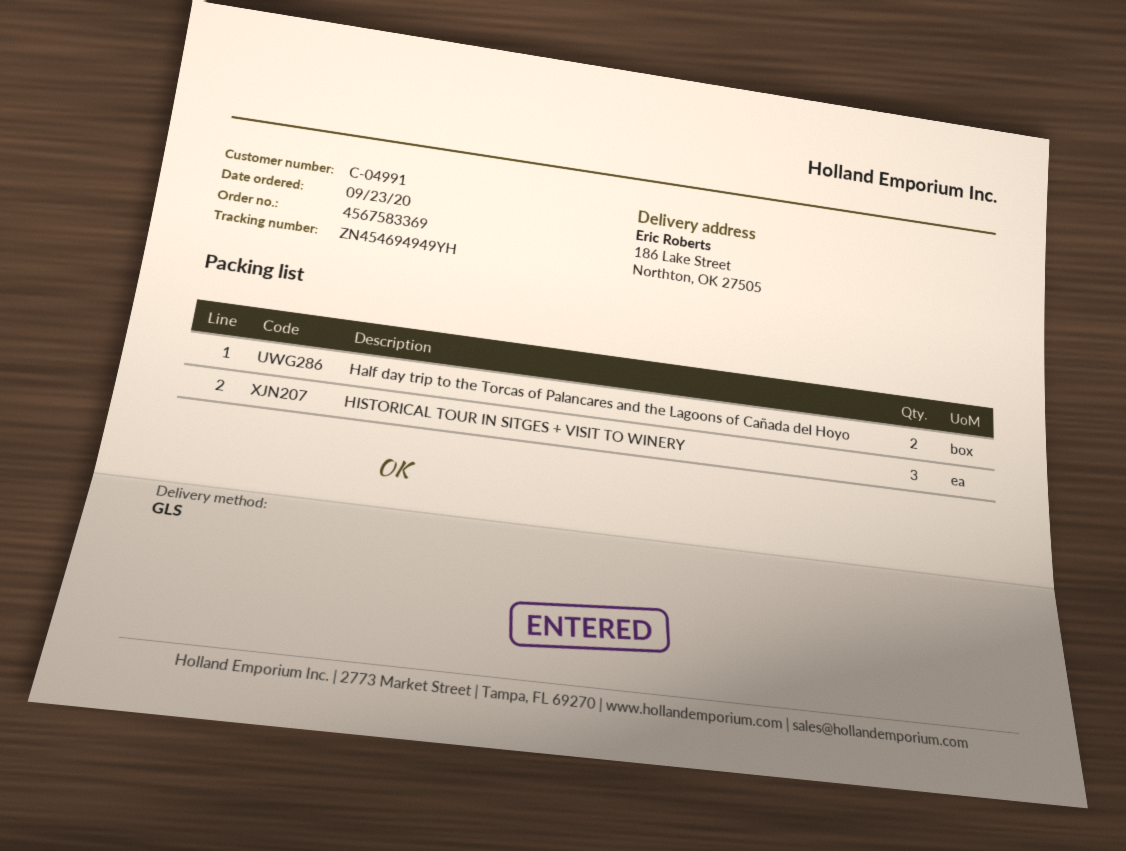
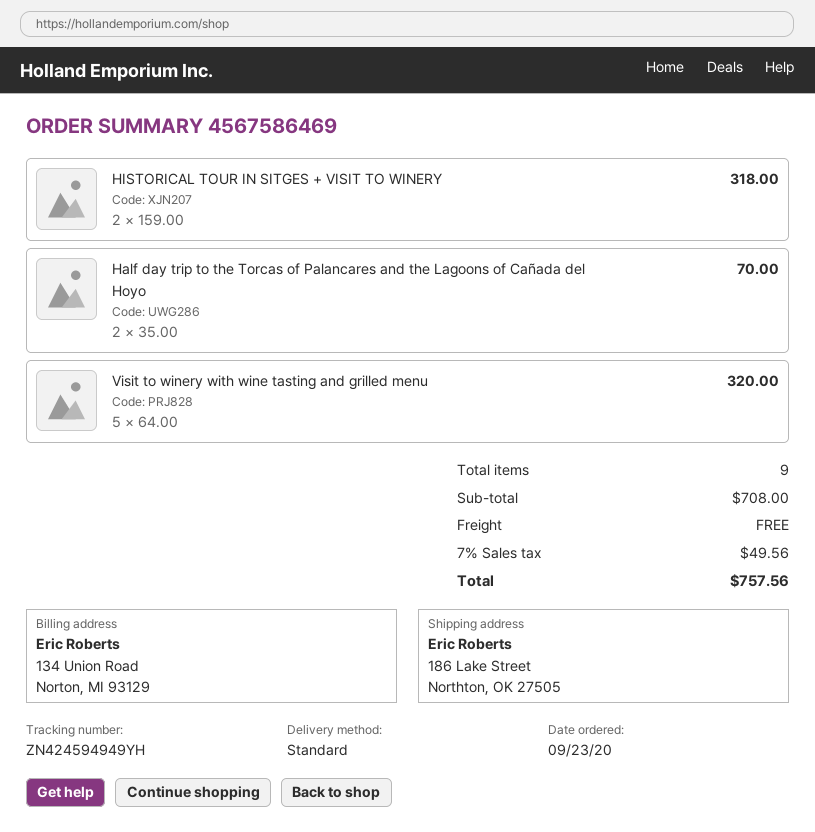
order number: 4567583369 -> 4567586469
shipping method: GLS -> standard
tracking number: ZN454694949YH -> ZN424594949YH
HISTORICAL TOUR IN SITGES + VISIT TO WINERY: 3 -> 2
Visit to winery with wine tasting and grilled menu: none -> 5

